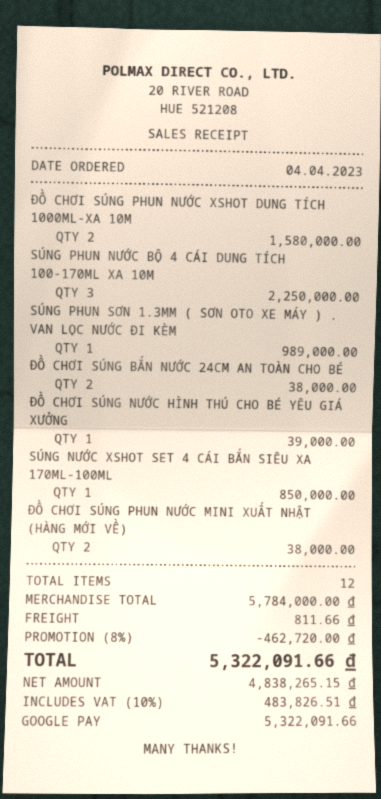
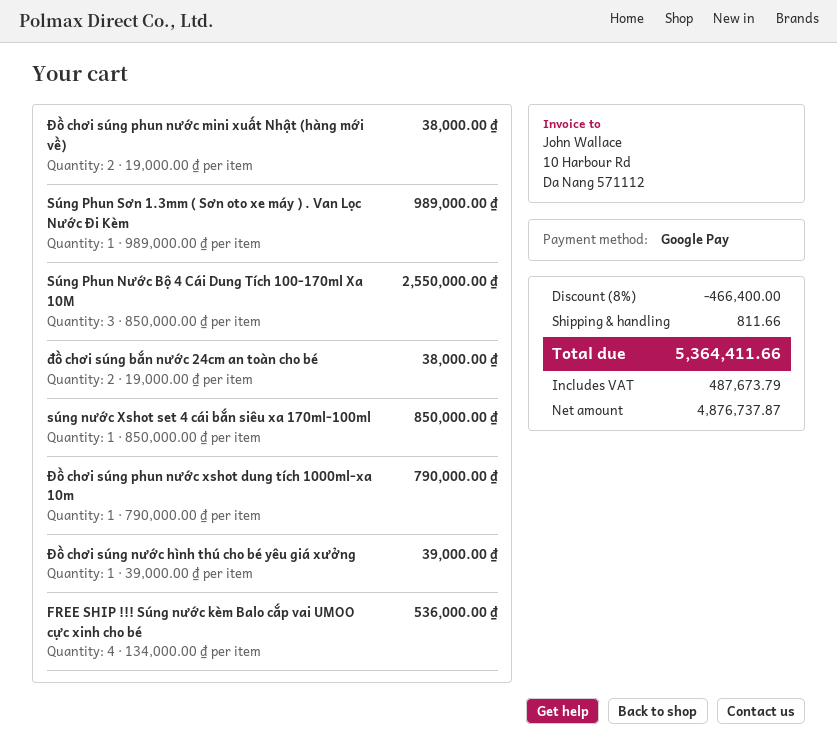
ĐỒ CHƠI SÚNG PHUN NƯỚC XSHOT DUNG TÍCH 1000ML-XA 10M: 2 for 1580000.00 -> 1 for 790000.00
SÚNG PHUN NƯỚC BỘ 4 CÁI DUNG TÍCH 100-170ML XA 10M: 3 for 2250000.00 -> 3 for 2550000.00
FREE SHIP !!! Súng nước kèm Balo cắp vai UMOO cực xinh cho bé: none -> 4 for 536000.00
discount: 8% = 462720.00 -> 8% = 466400.00
net: 4838265.15 -> 4876737.87
tax: 483826.51 -> 487673.79
total: 5322091.66 -> 5364411.66

